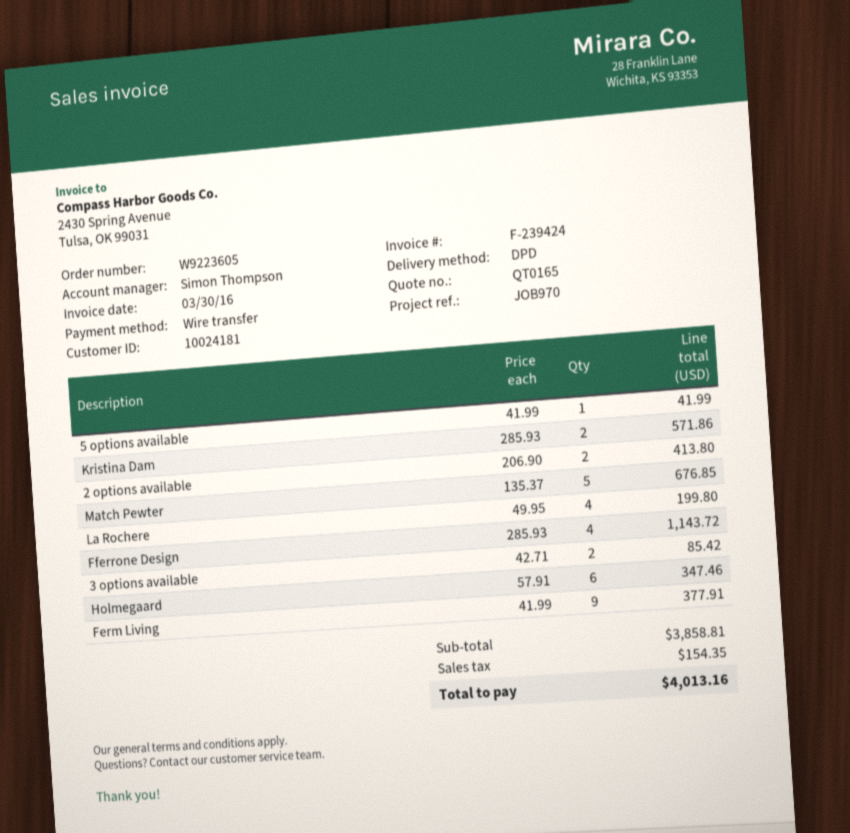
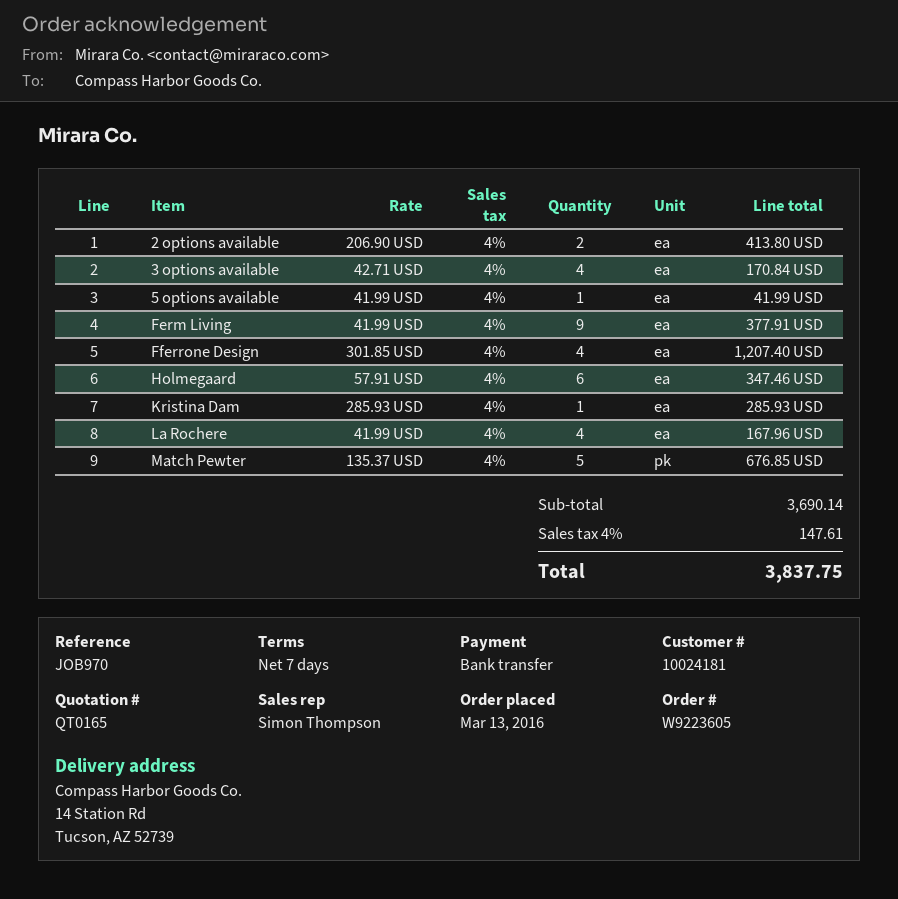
Kristina Dam: 2 x 285.93 = 571.86 -> 1 x 285.93 = 285.93
La Rochere: 4 x 49.95 = 199.80 -> 4 x 41.99 = 167.96
Fferrone Design: 4 x 285.93 = 1143.72 -> 4 x 301.85 = 1207.40
3 options available: 2 x 42.71 = 85.42 -> 4 x 42.71 = 170.84
subtotal: 3858.81 -> 3690.14
tax: 154.35 -> 147.61
total: 4013.16 -> 3837.75

